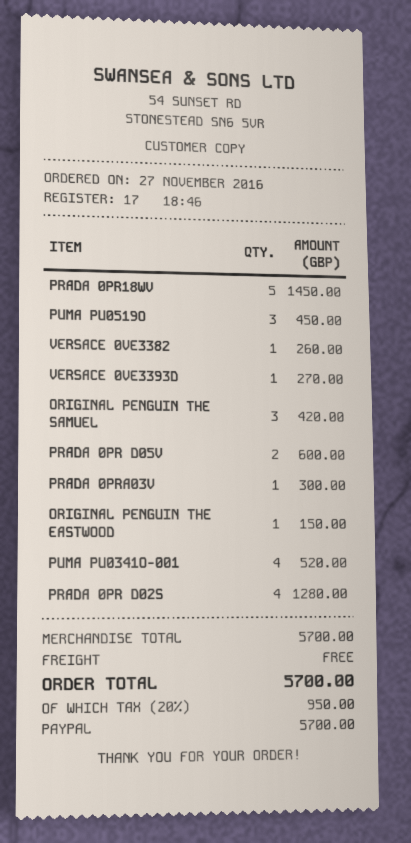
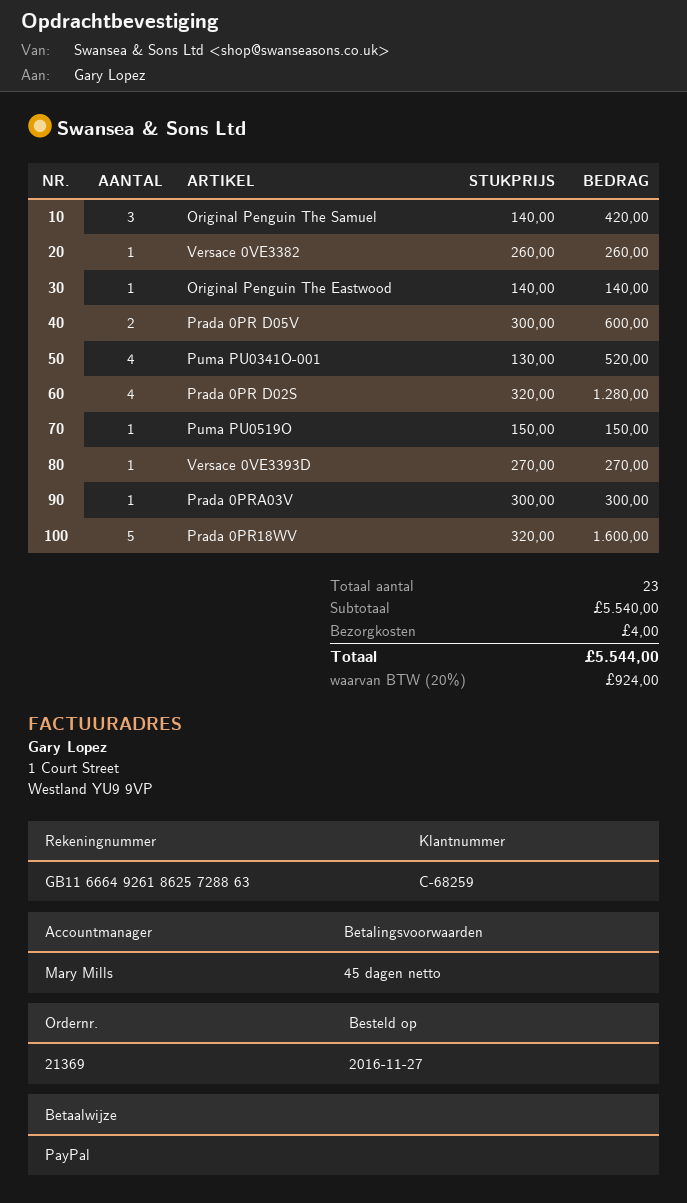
PRADA 0PR18WV: 5 for 1450.00 -> 5 for 1600.00
PUMA PU0519O: 3 for 450.00 -> 1 for 150.00
ORIGINAL PENGUIN THE EASTWOOD: 1 for 150.00 -> 1 for 140.00
subtotal: 5700.00 -> 5540.00
shipping: 0.00 -> 4.00
tax: 20% = 950.00 -> 20% = 924.00
total: 5700.00 -> 5544.00

